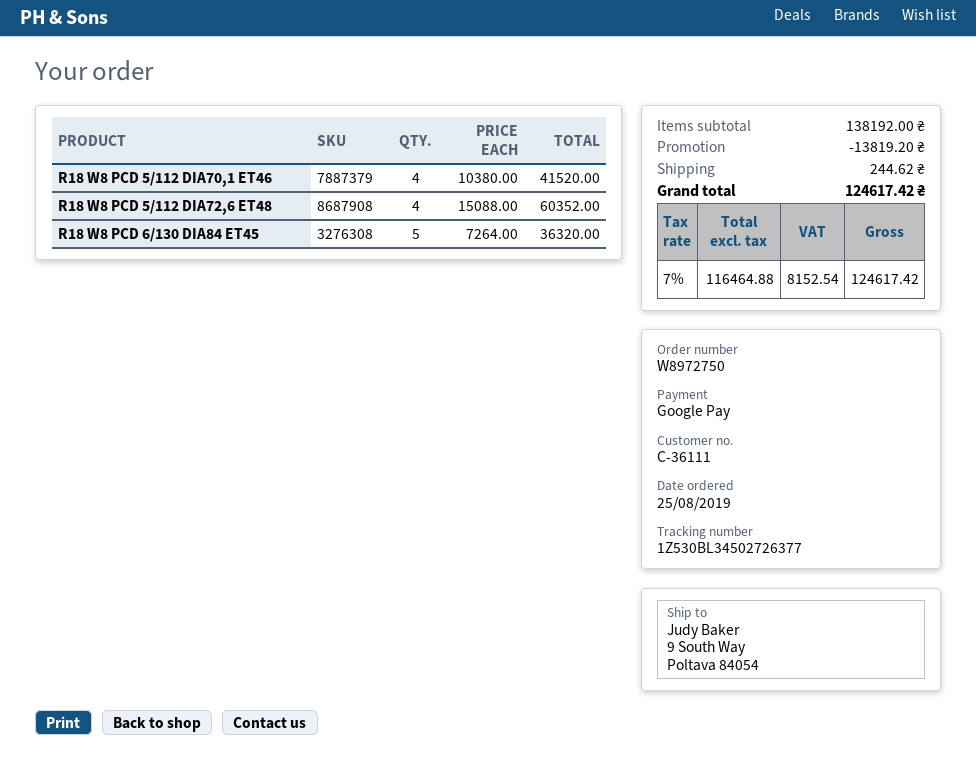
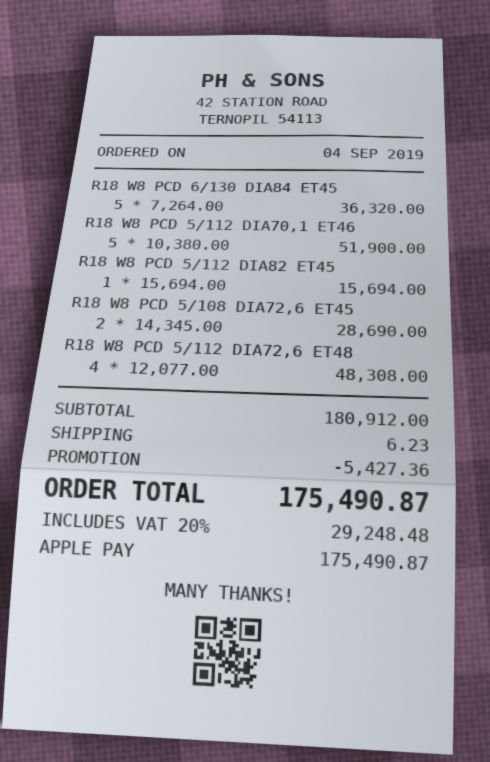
order date: 2019-08-25 -> 2019-09-04
payment method: Google Pay -> Apple Pay
R18 W8 PCD 5/112 DIA70,1 ET46: 4 x 10380.00 = 41520.00 -> 5 x 10380.00 = 51900.00
R18 W8 PCD 5/112 DIA72,6 ET48: 4 x 15088.00 = 60352.00 -> 4 x 12077.00 = 48308.00
R18 W8 PCD 5/112 DIA82 ET45: none -> 1 x 15694.00 = 15694.00
R18 W8 PCD 5/108 DIA72,6 ET45: none -> 2 x 14345.00 = 28690.00
subtotal: 138192.00 -> 180912.00
discount: 13819.20 -> 5427.36
shipping: 244.62 -> 6.23
tax: 7% = 8152.54 -> 20% = 29248.48
total: 124617.42 -> 175490.87

